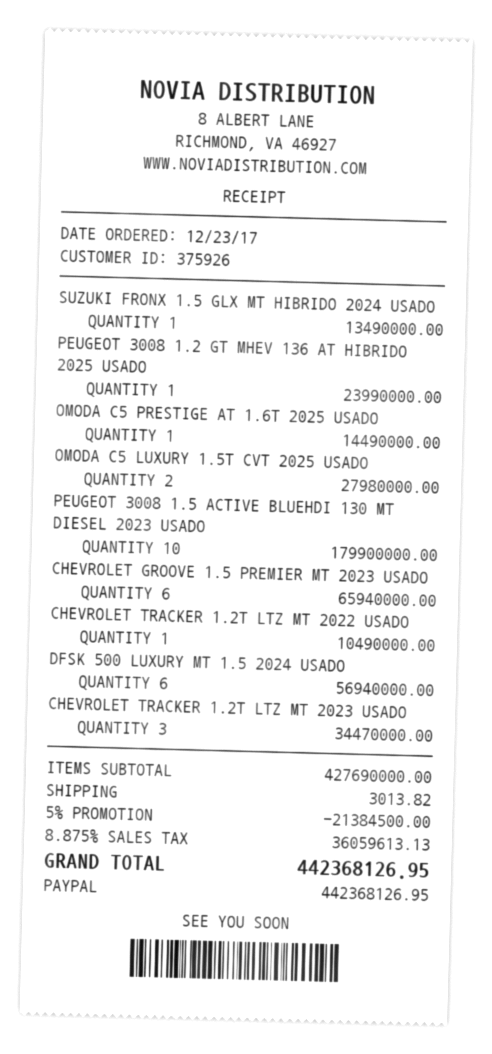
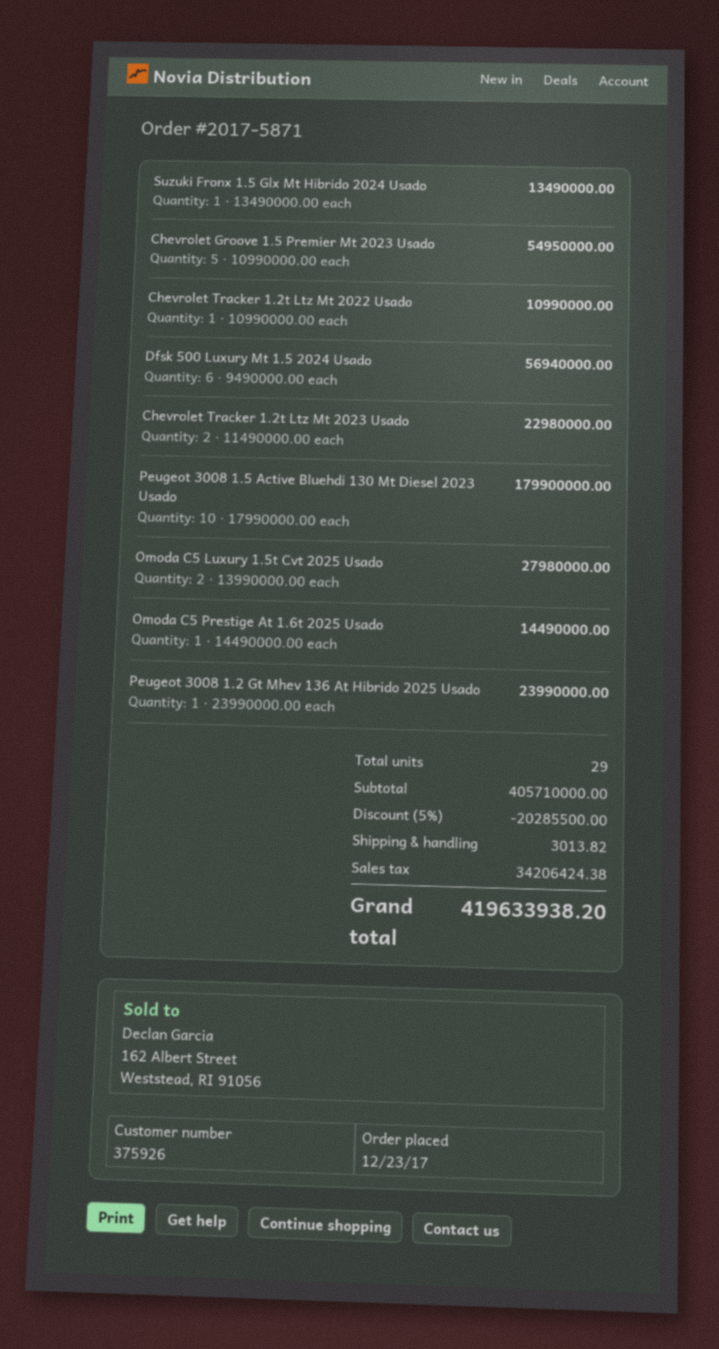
CHEVROLET GROOVE 1.5 PREMIER MT 2023 USADO: 6 for 65940000.00 -> 5 for 54950000.00
CHEVROLET TRACKER 1.2T LTZ MT 2022 USADO: 1 for 10490000.00 -> 1 for 10990000.00
CHEVROLET TRACKER 1.2T LTZ MT 2023 USADO: 3 for 34470000.00 -> 2 for 22980000.00
subtotal: 427690000.00 -> 405710000.00
discount: 5% = 21384500.00 -> 5% = 20285500.00
tax: 36059613.13 -> 34206424.38
total: 442368126.95 -> 419633938.20

